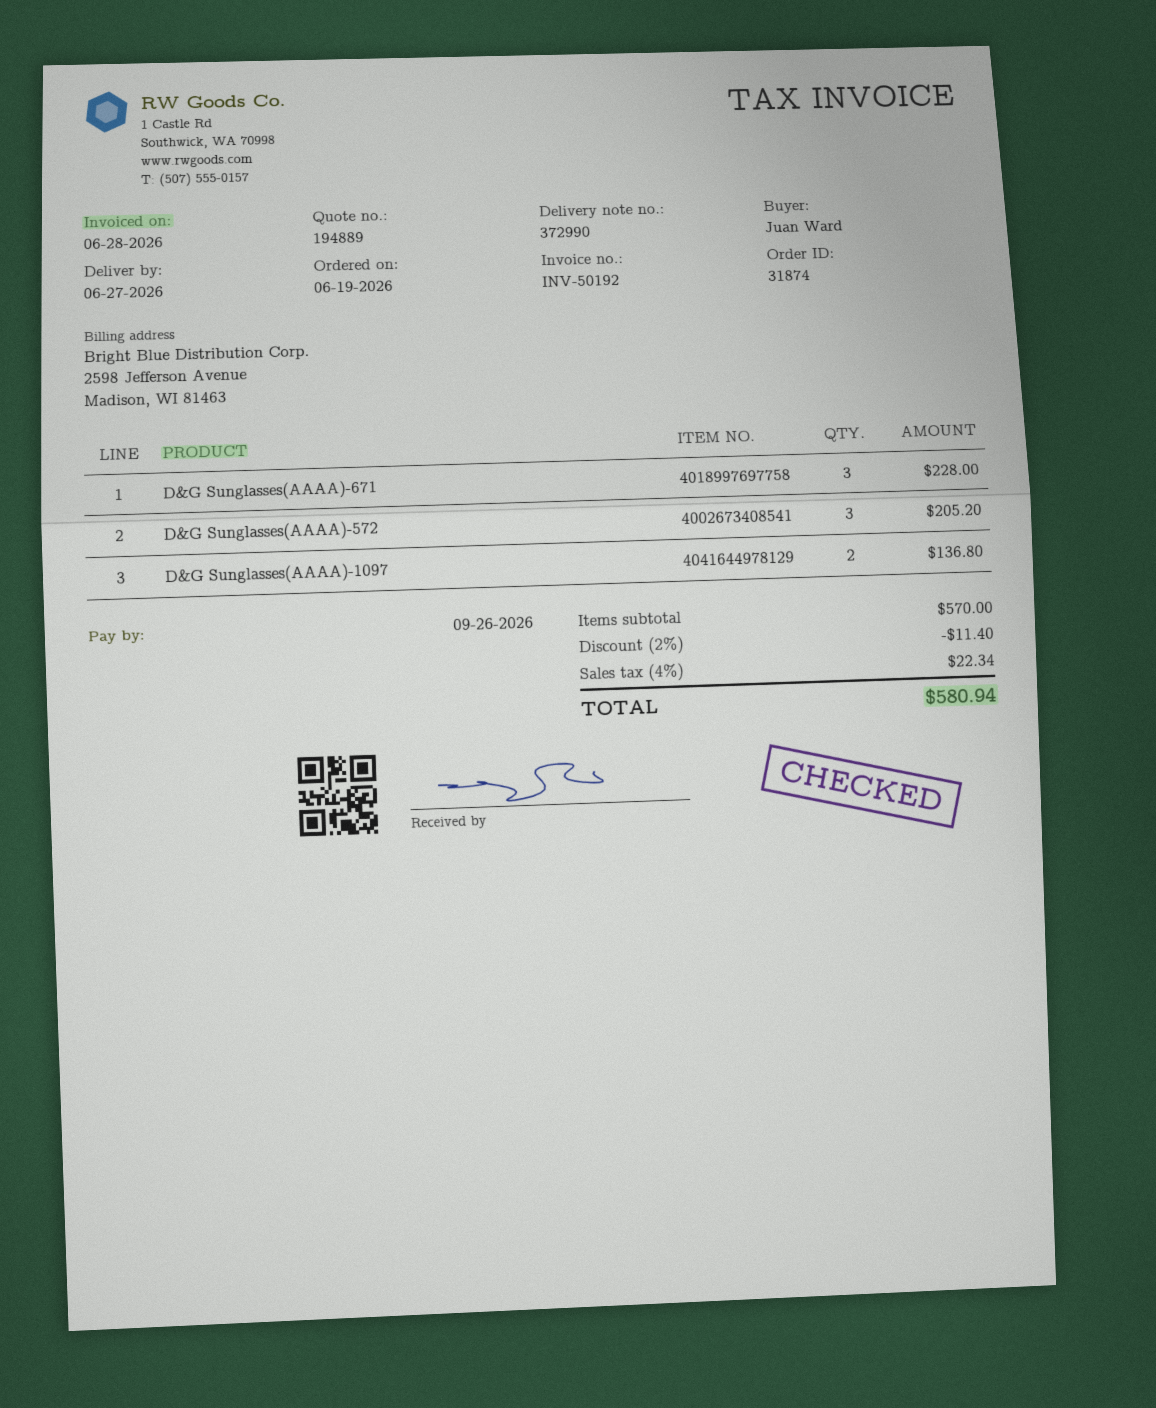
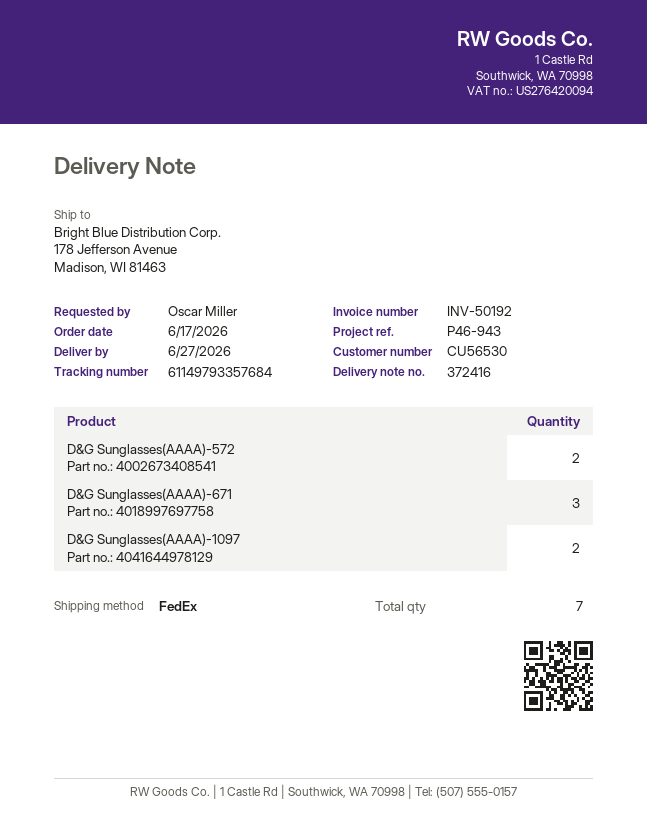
order date: 2026-06-19 -> 2026-06-17
delivery note number: 372990 -> 372416
ordered by: Juan Ward -> Oscar Miller
D&G Sunglasses(AAAA)-572: 3 -> 2

